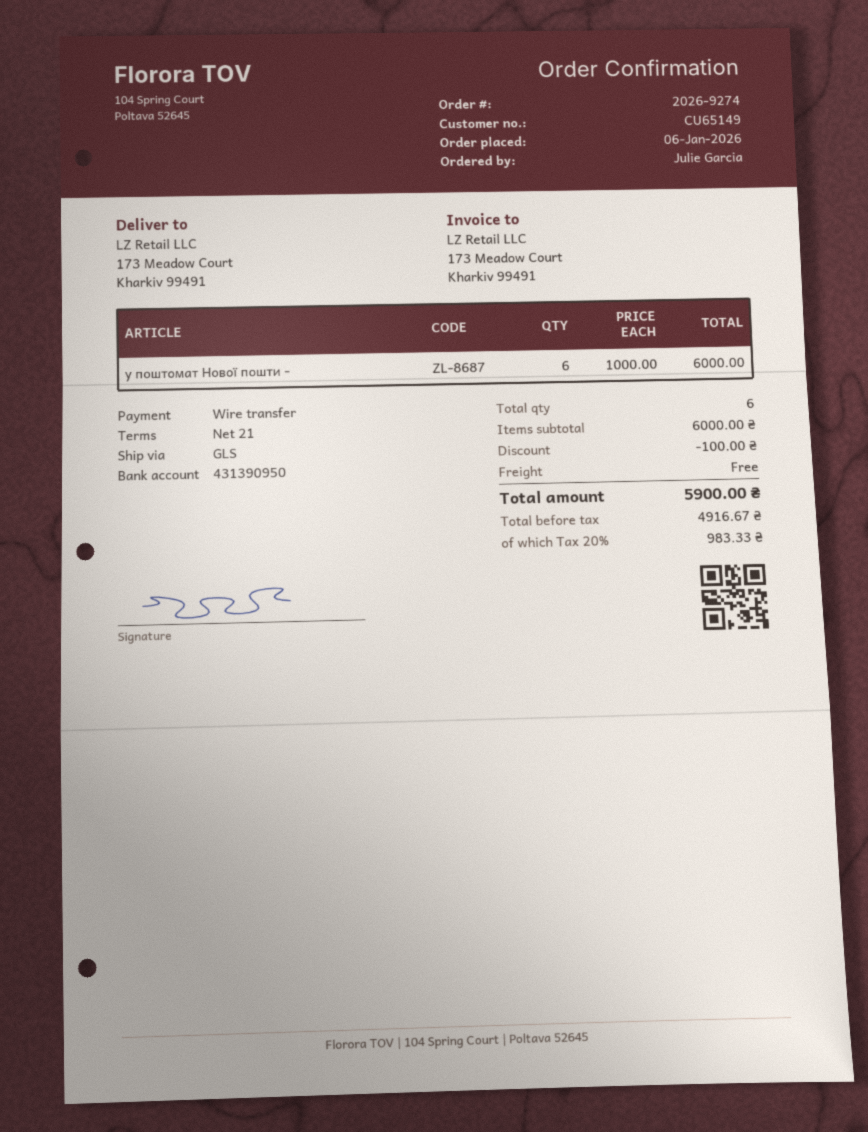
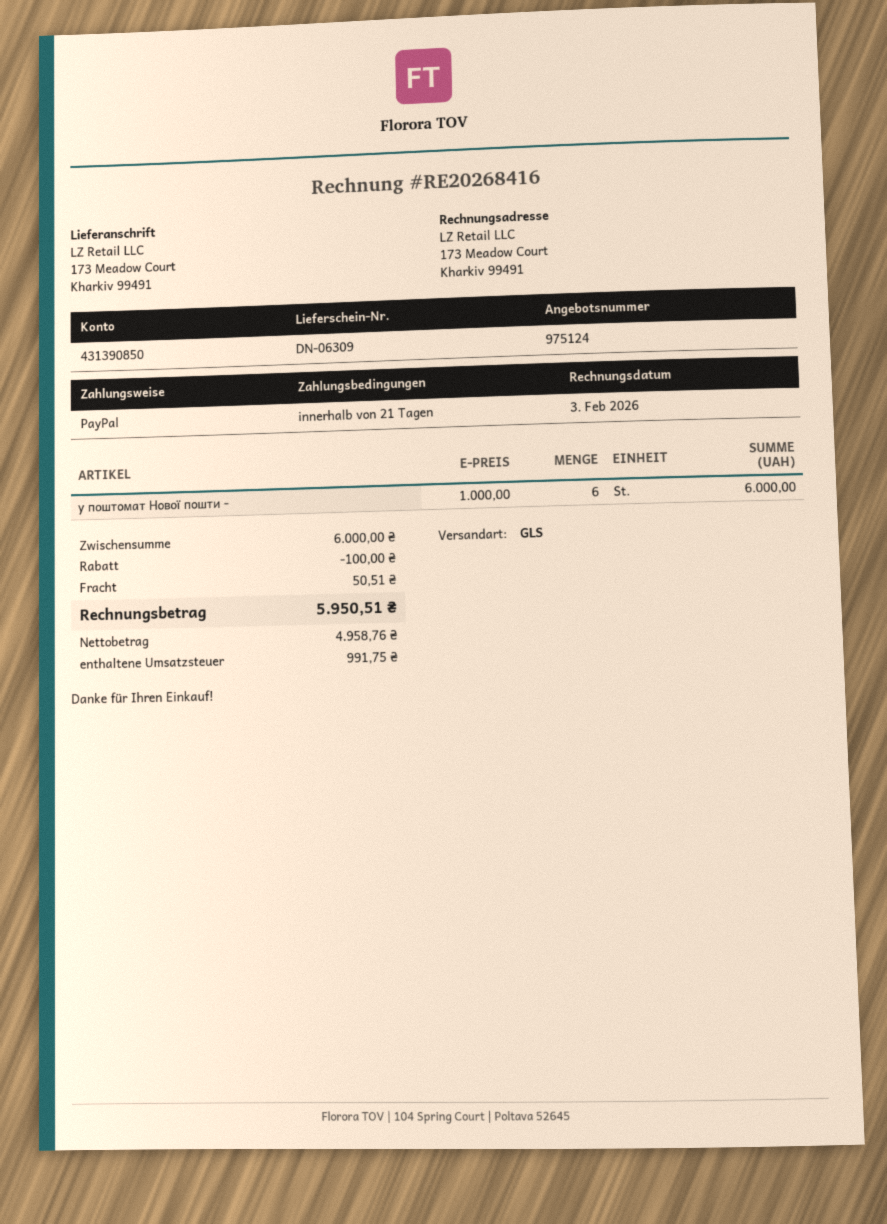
payment method: bank transfer -> PayPal
bank account: 431390950 -> 431390850
shipping: 0.00 -> 50.51
net: 4916.67 -> 4958.76
tax: 983.33 -> 991.75
total: 5900.00 -> 5950.51

